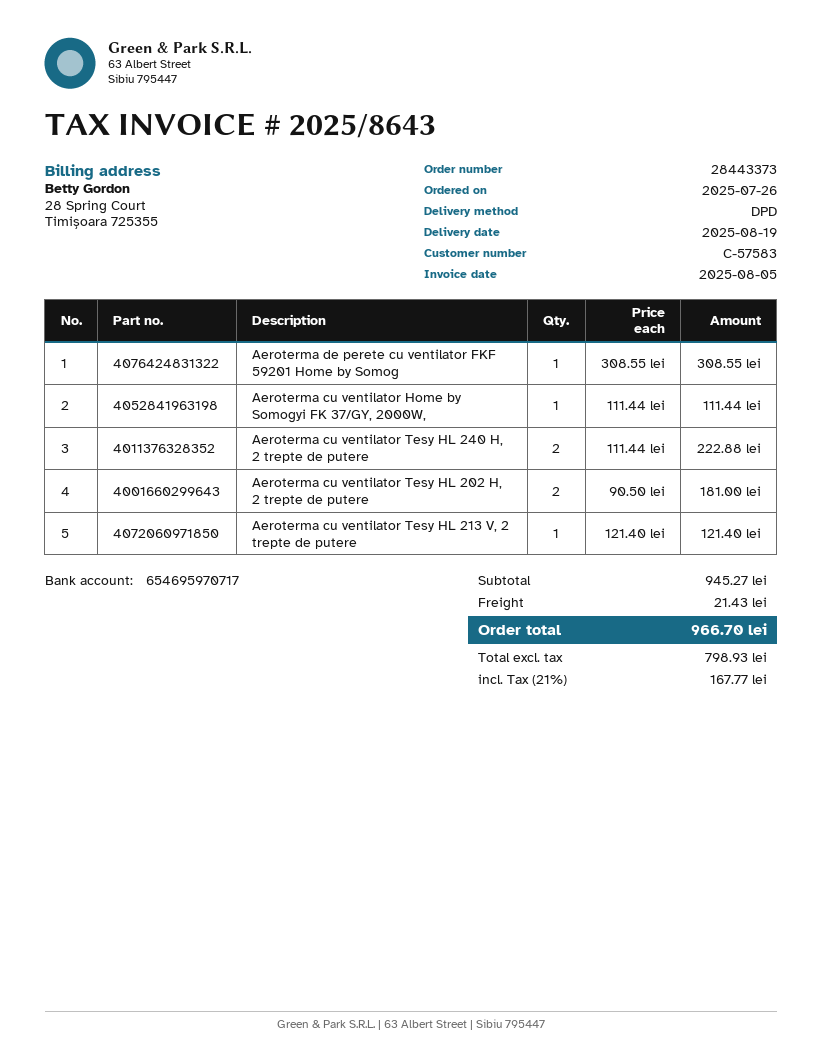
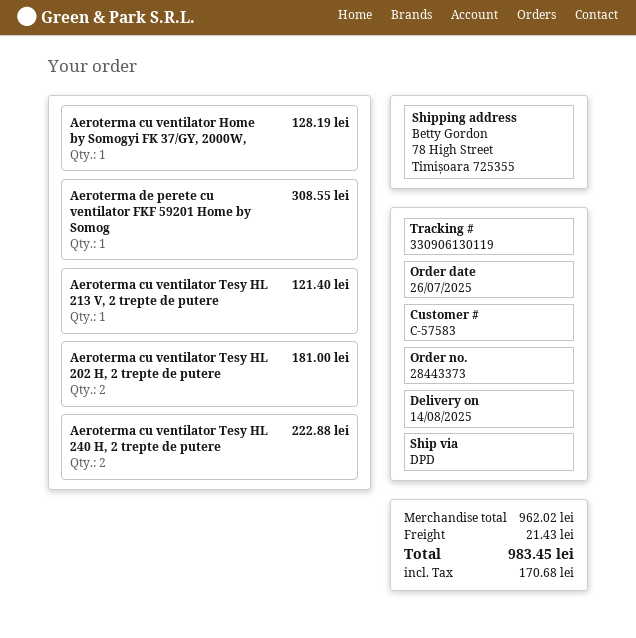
delivery date: 2025-08-19 -> 2025-08-14
Aeroterma cu ventilator Home by Somogyi FK 37/GY, 2000W,: 1 for 111.44 -> 1 for 128.19
subtotal: 945.27 -> 962.02
tax: 167.77 -> 170.68
total: 966.70 -> 983.45

